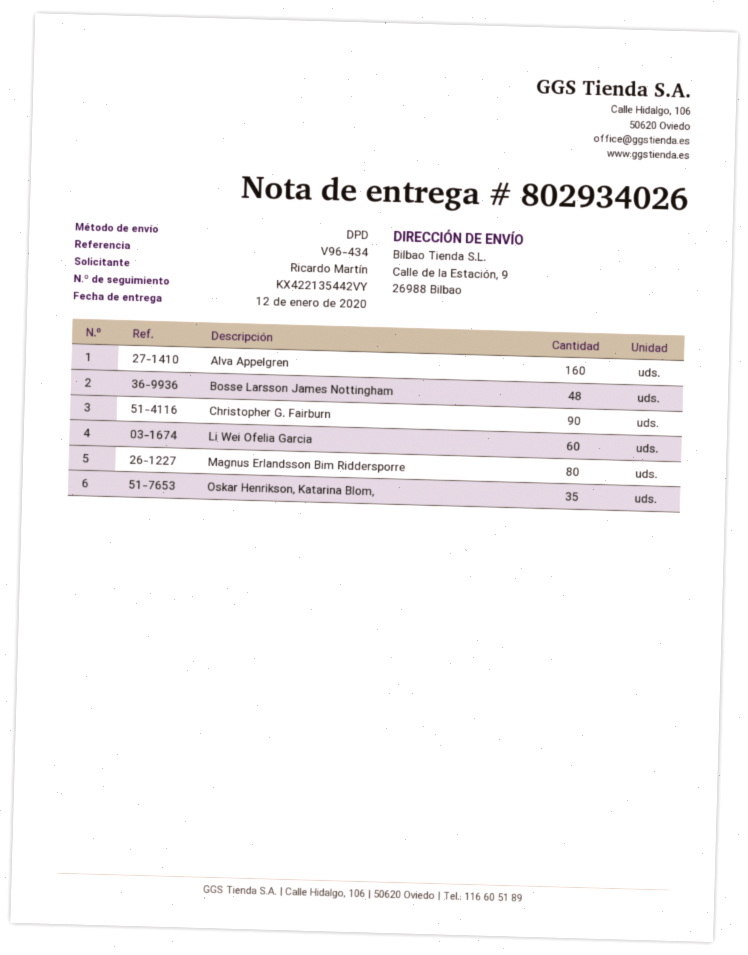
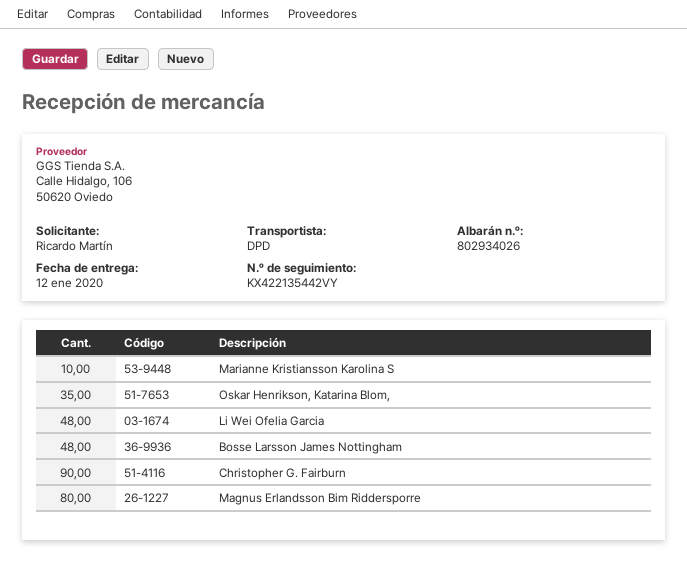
Alva Appelgren: 160 -> none
Li Wei Ofelia Garcia: 60 -> 48
Marianne Kristiansson Karolina S: none -> 10

